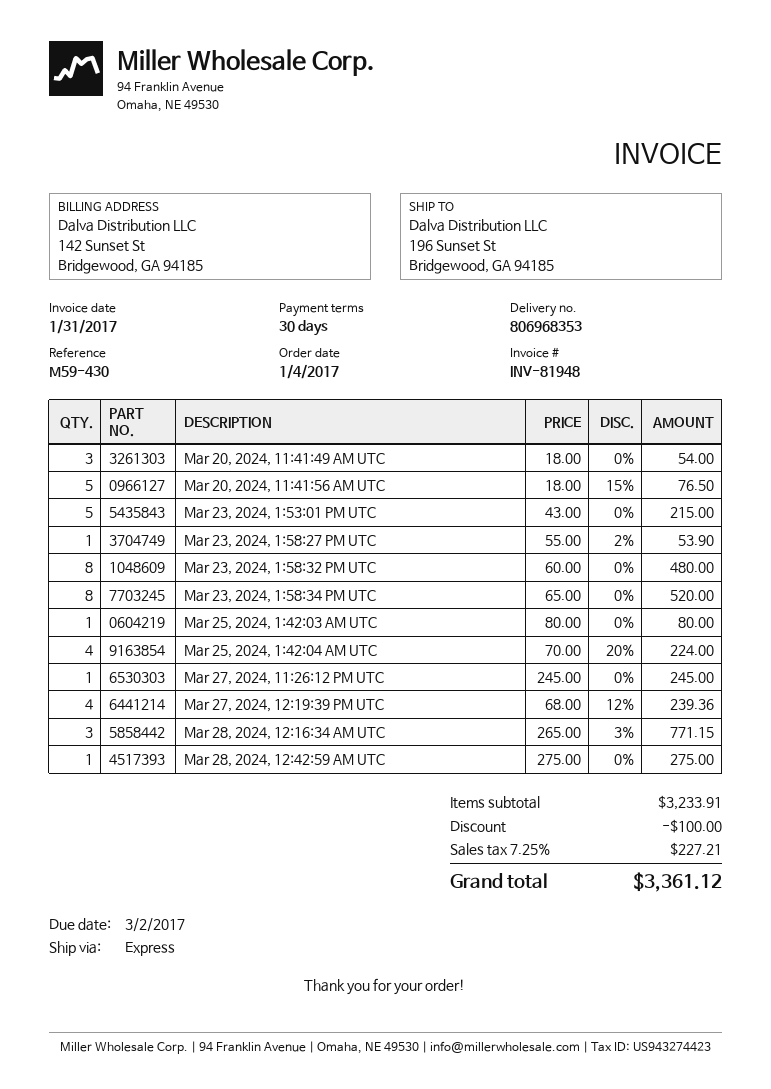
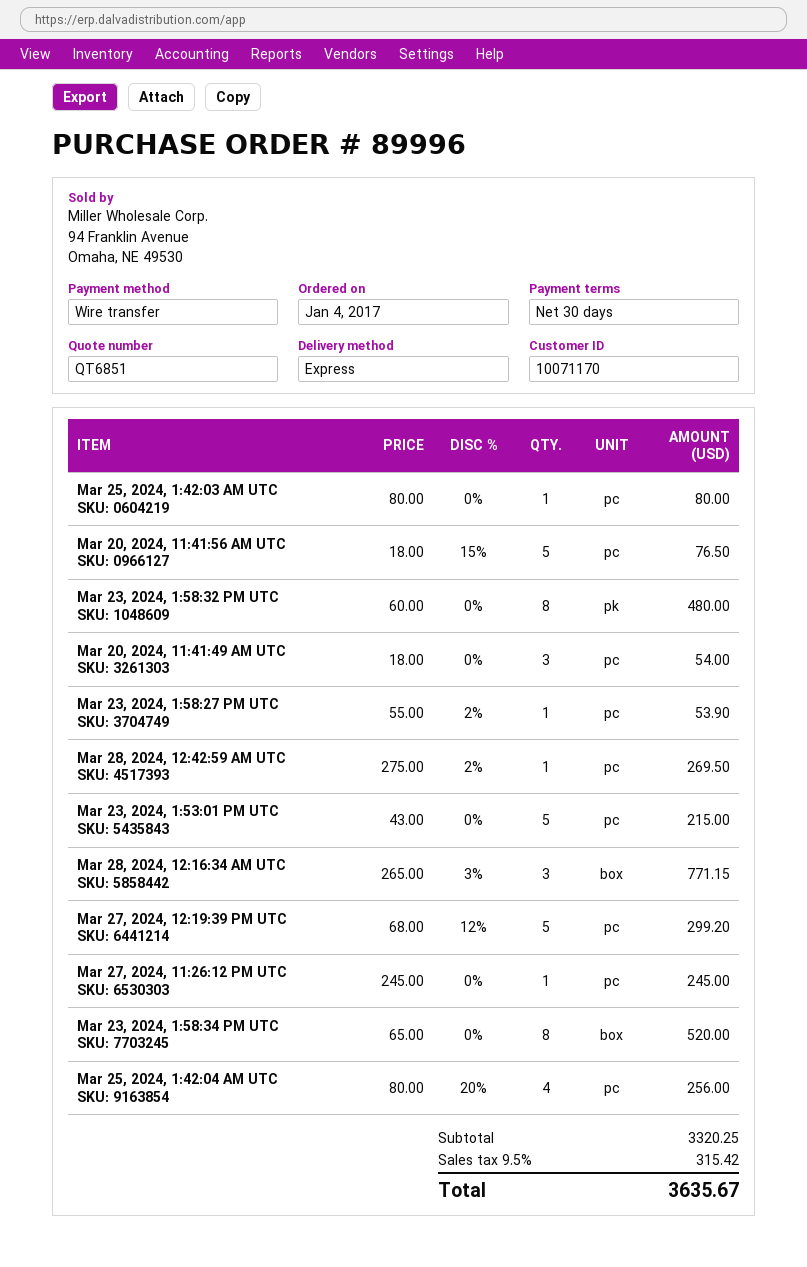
Mar 25, 2024, 1:42:04 AM UTC: 4 x 70.00 - 20% = 224.00 -> 4 x 80.00 - 20% = 256.00
Mar 27, 2024, 12:19:39 PM UTC: 4 x 68.00 - 12% = 239.36 -> 5 x 68.00 - 12% = 299.20
Mar 28, 2024, 12:42:59 AM UTC: 1 x 275.00 = 275.00 -> 1 x 275.00 - 2% = 269.50
subtotal: 3233.91 -> 3320.25
discount: 100.00 -> none
tax: 7.25% = 227.21 -> 9.5% = 315.42
total: 3361.12 -> 3635.67

